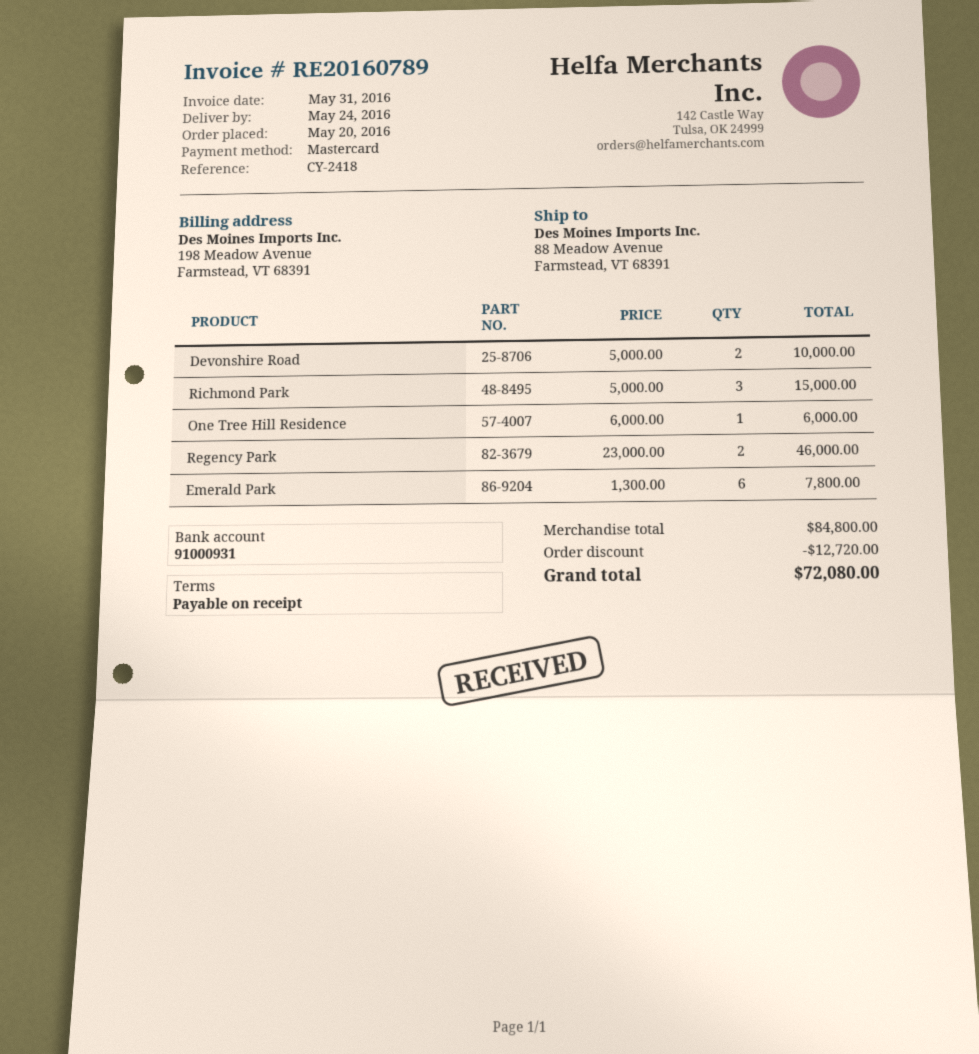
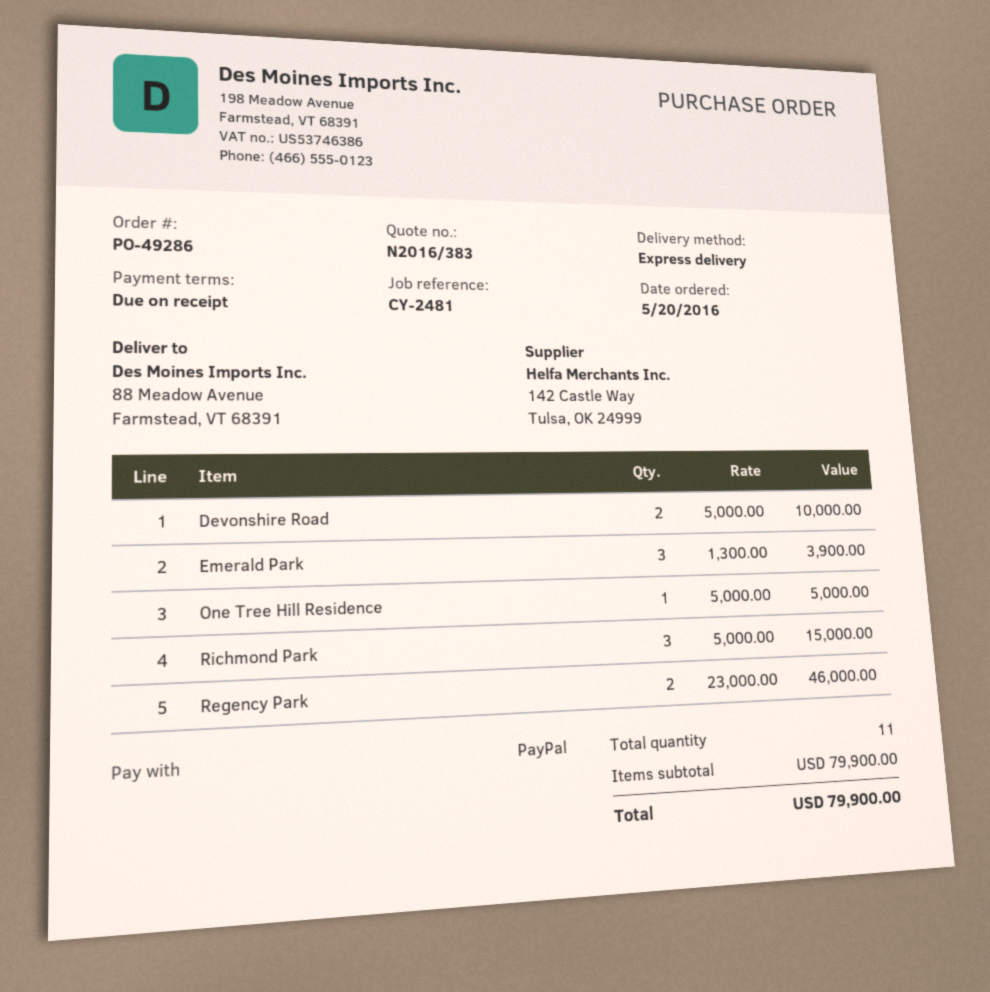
reference: CY-2418 -> CY-2481
payment method: Mastercard -> PayPal
One Tree Hill Residence: 1 x 6000.00 = 6000.00 -> 1 x 5000.00 = 5000.00
Emerald Park: 6 x 1300.00 = 7800.00 -> 3 x 1300.00 = 3900.00
subtotal: 84800.00 -> 79900.00
discount: 12720.00 -> none
total: 72080.00 -> 79900.00

